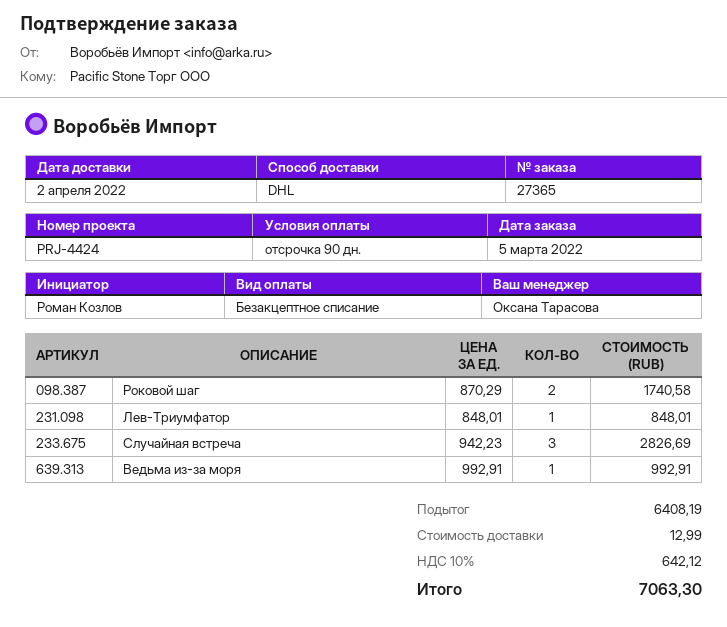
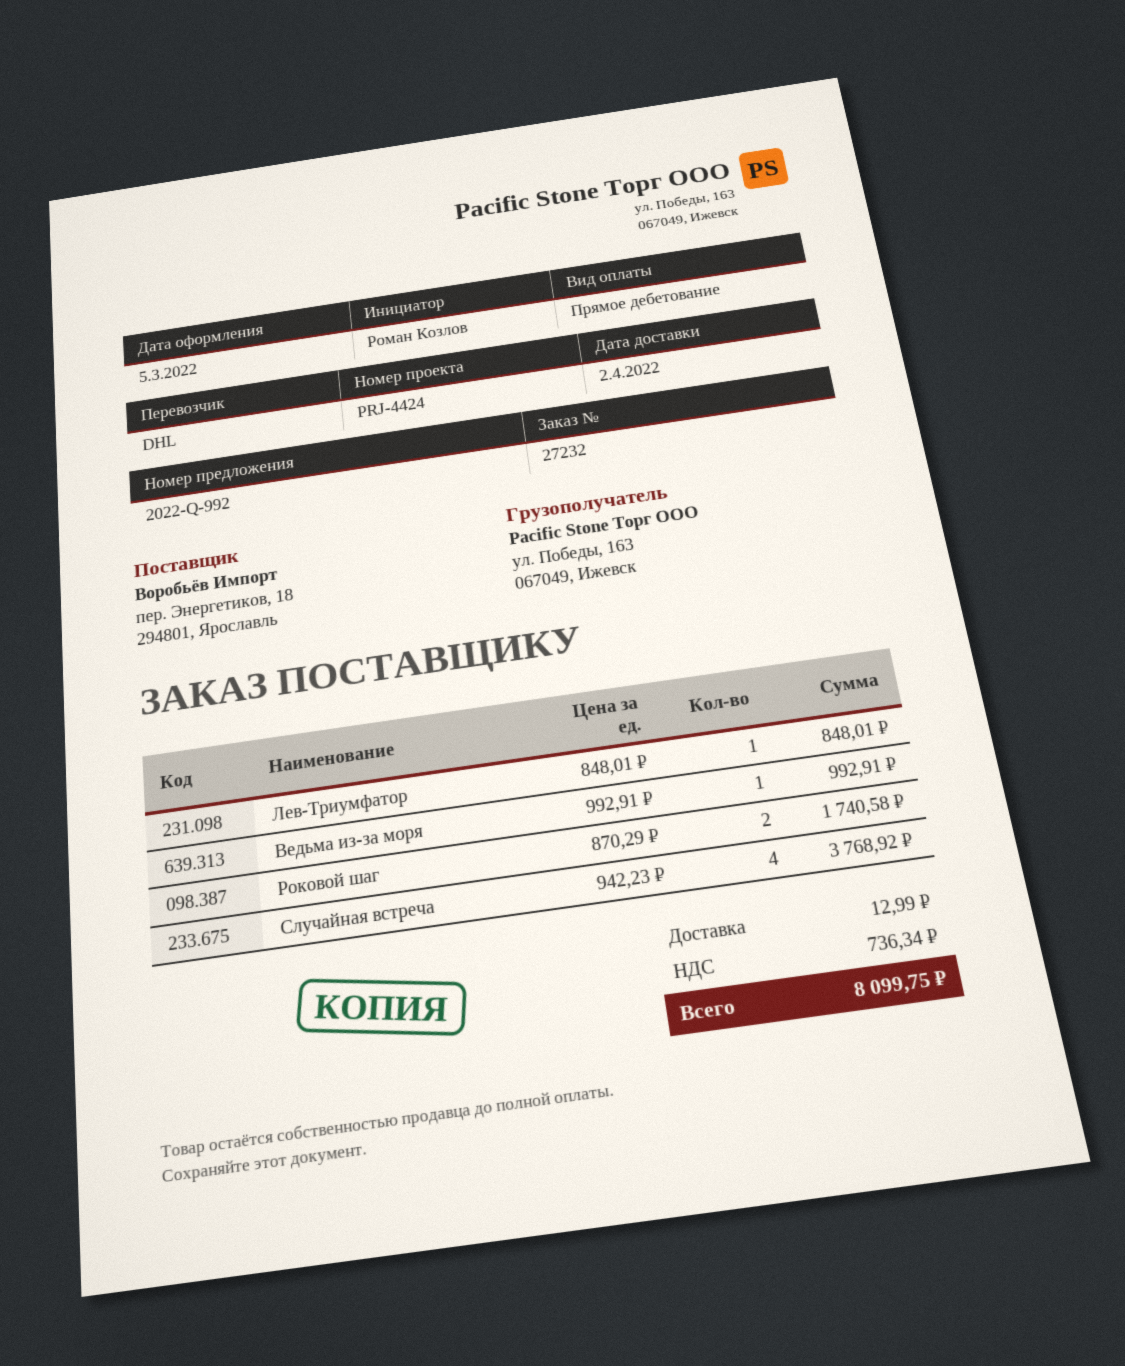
order number: 27365 -> 27232
Случайная встреча: 3 x 942.23 = 2826.69 -> 4 x 942.23 = 3768.92
tax: 642.12 -> 736.34
total: 7063.30 -> 8099.75

